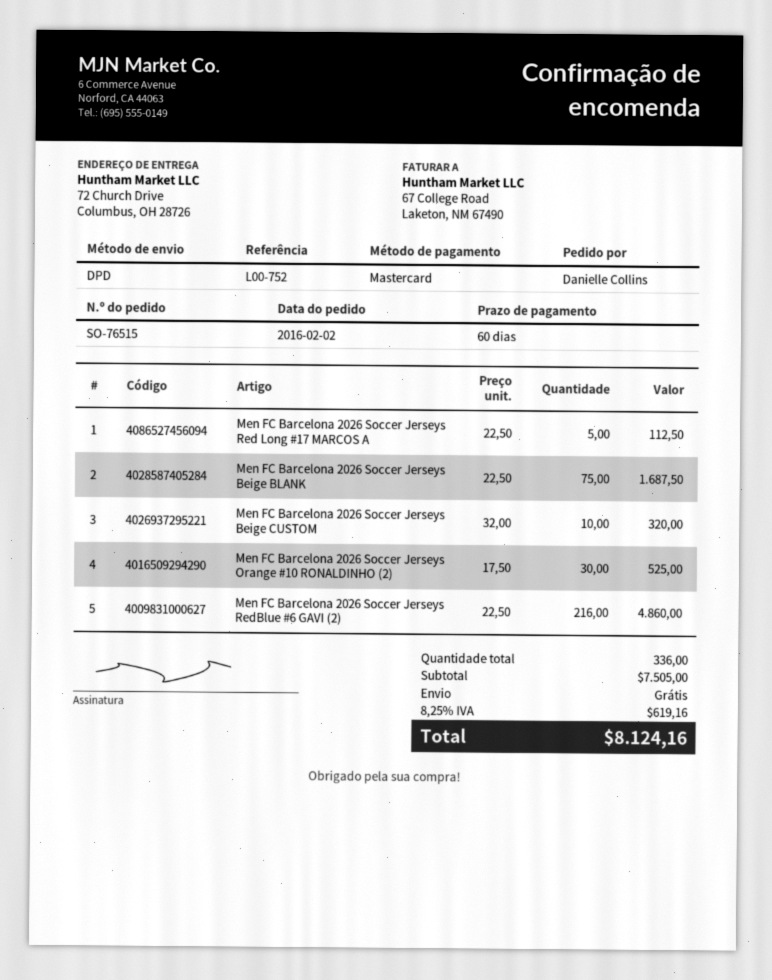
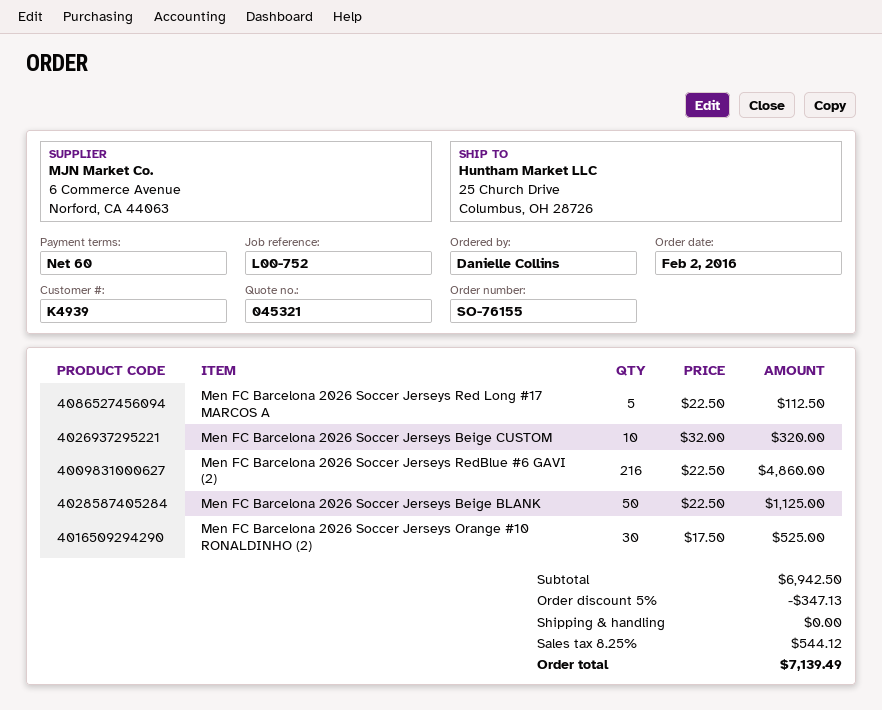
order number: SO-76515 -> SO-76155
ship to: 72 Church Drive, Columbus, OH 28726 -> 25 Church Drive, Columbus, OH 28726
Men FC Barcelona 2026 Soccer Jerseys Beige BLANK: 75 x 22.50 = 1687.50 -> 50 x 22.50 = 1125.00
subtotal: 7505.00 -> 6942.50
discount: none -> 5% = 347.13
tax: 8.25% = 619.16 -> 8.25% = 544.12
total: 8124.16 -> 7139.49

